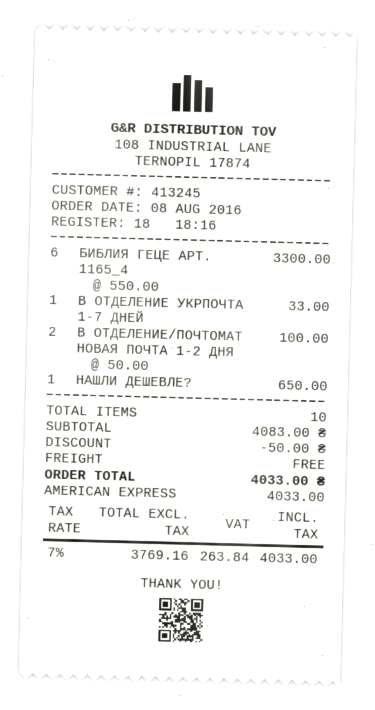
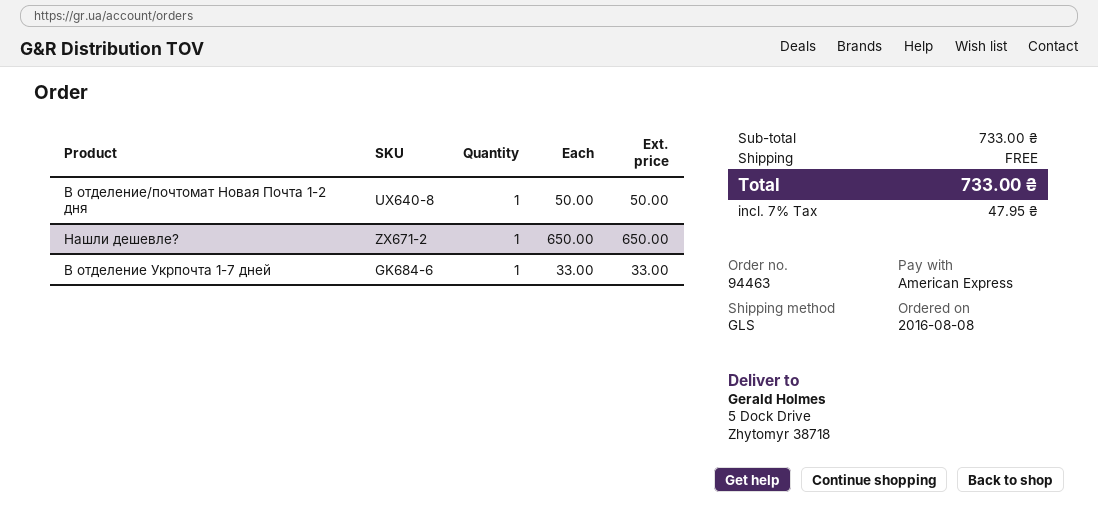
БИБЛИЯ ГЕЦЕ АРТ. 1165_4: 6 x 550.00 = 3300.00 -> none
В ОТДЕЛЕНИЕ/ПОЧТОМАТ НОВАЯ ПОЧТА 1-2 ДНЯ: 2 x 50.00 = 100.00 -> 1 x 50.00 = 50.00
subtotal: 4083.00 -> 733.00
discount: 50.00 -> none
tax: 7% = 263.84 -> 7% = 47.95
total: 4033.00 -> 733.00

